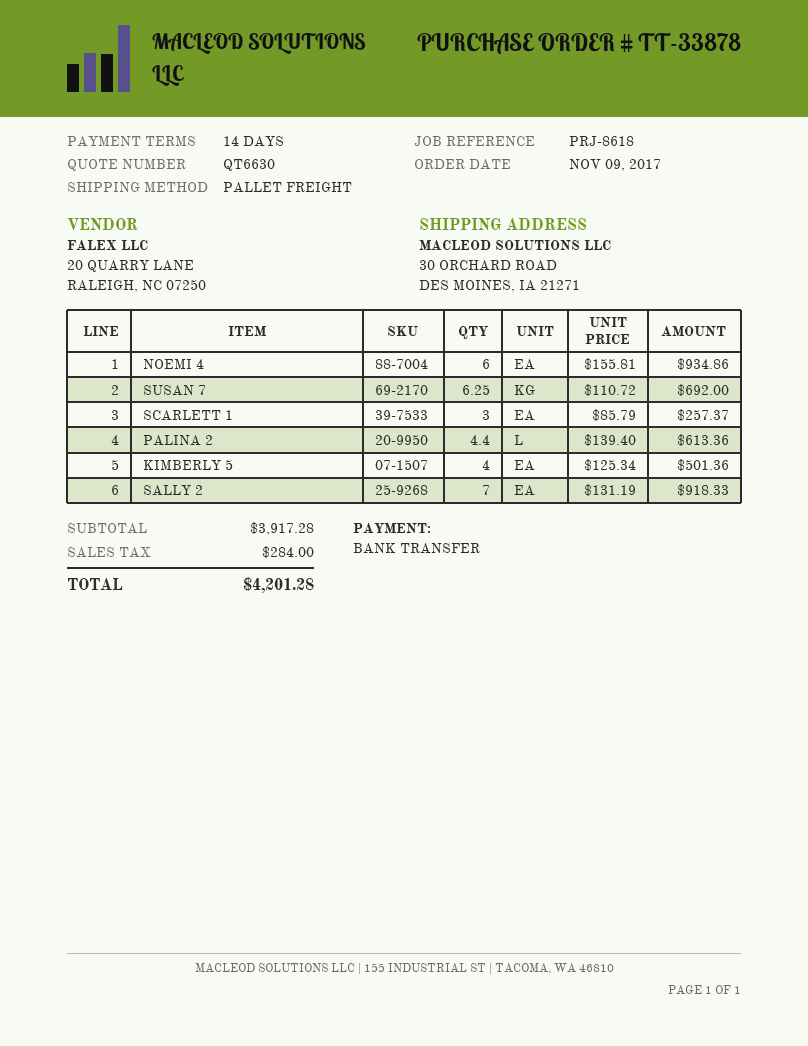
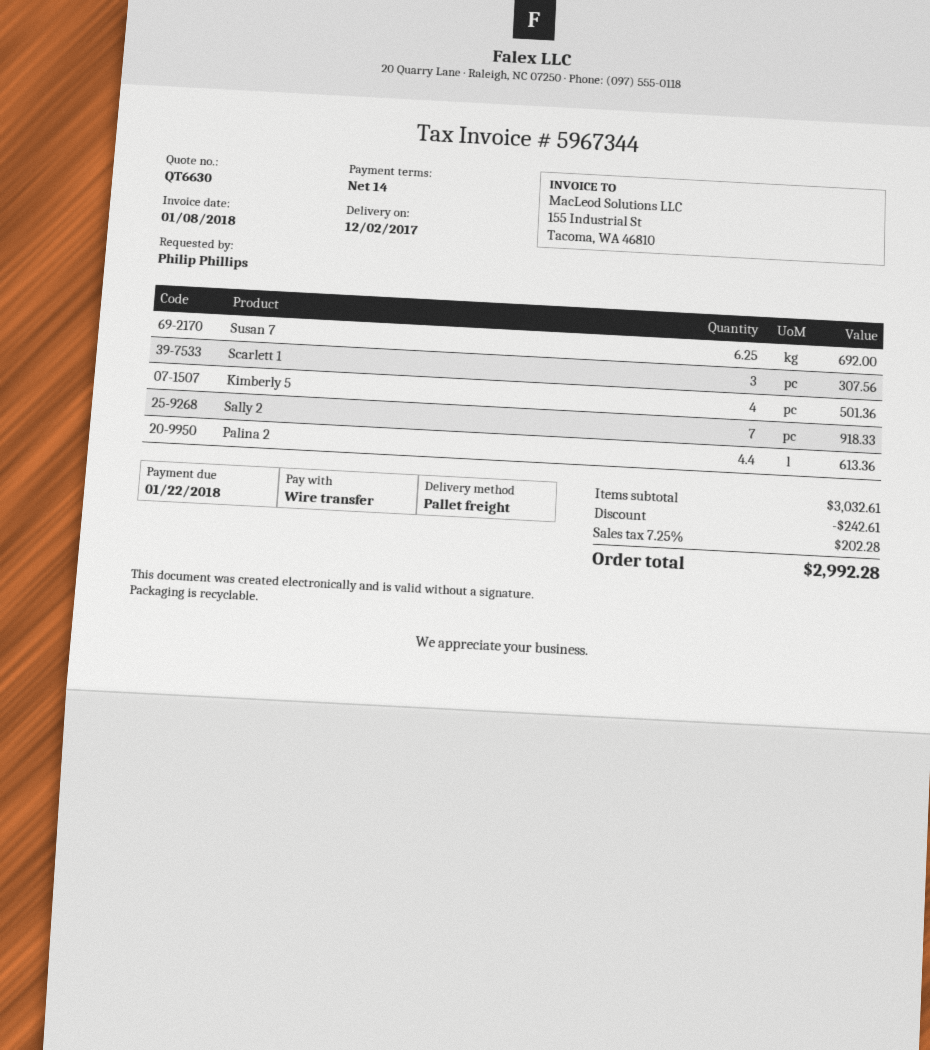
NOEMI 4: 6 for 934.86 -> none
SCARLETT 1: 3 for 257.37 -> 3 for 307.56
subtotal: 3917.28 -> 3032.61
discount: none -> 242.61
tax: 284.00 -> 202.28
total: 4201.28 -> 2992.28

